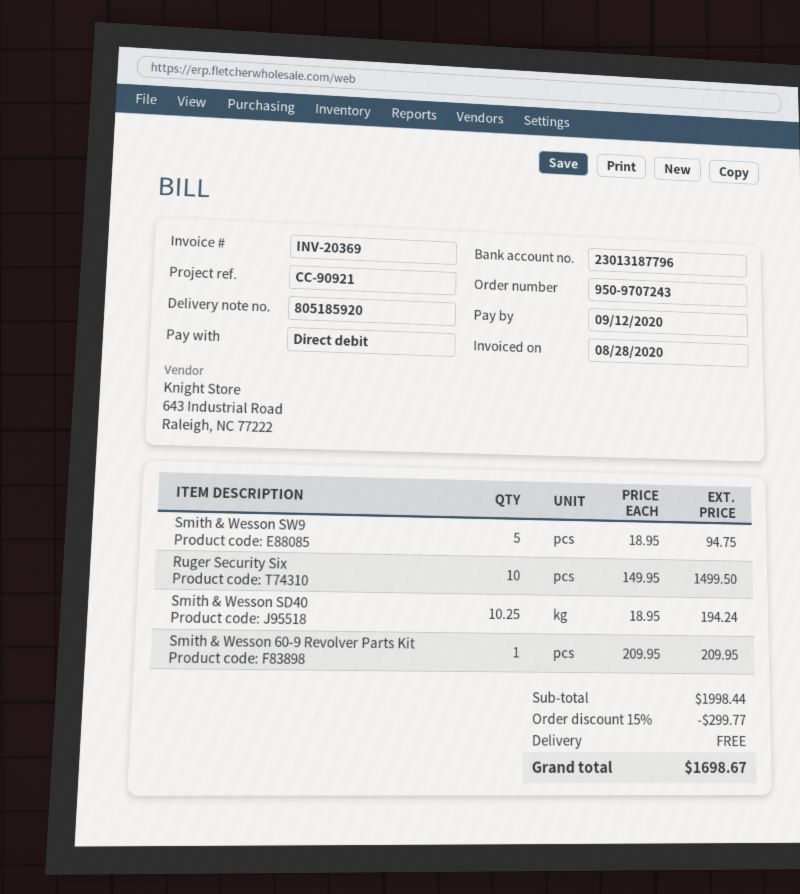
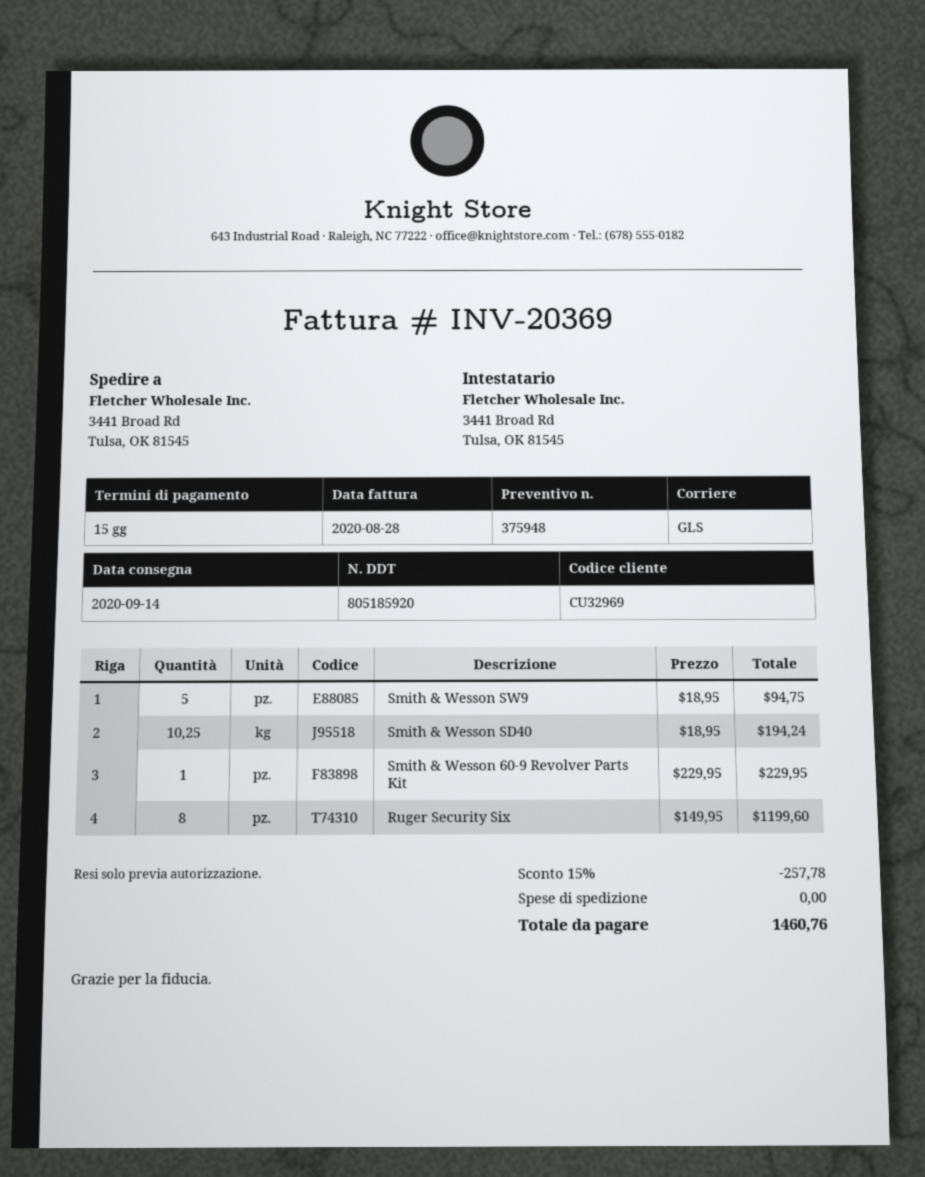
Ruger Security Six: 10 x 149.95 = 1499.50 -> 8 x 149.95 = 1199.60
Smith & Wesson 60-9 Revolver Parts Kit: 1 x 209.95 = 209.95 -> 1 x 229.95 = 229.95
discount: 15% = 299.77 -> 15% = 257.78
total: 1698.67 -> 1460.76

